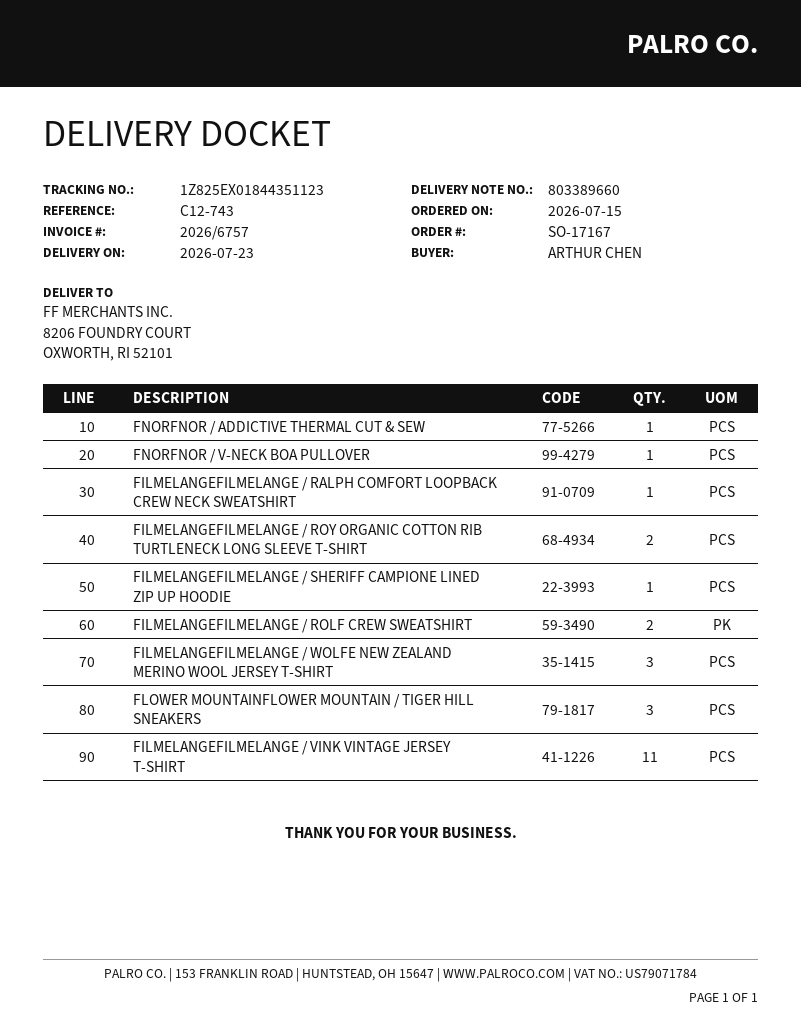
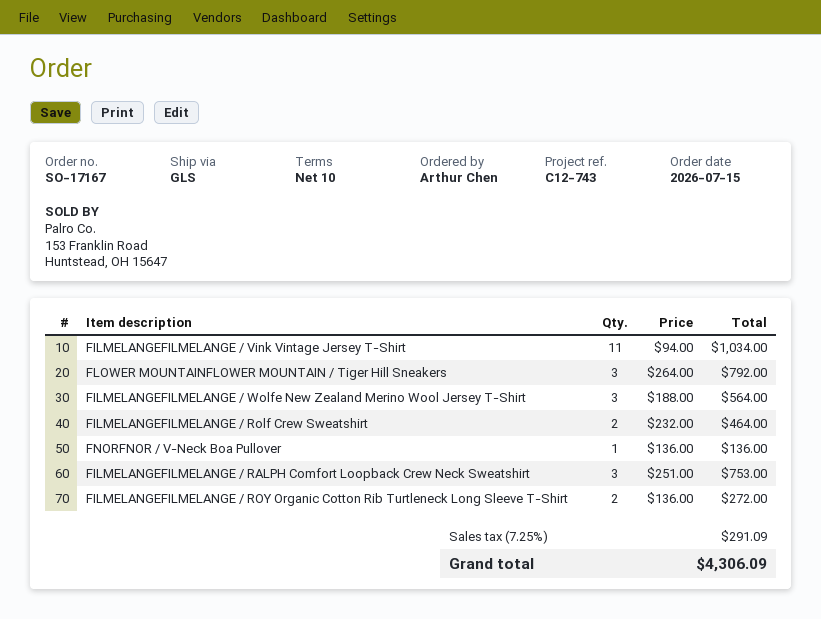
FNORFNOR / ADDICTIVE THERMAL CUT & SEW: 1 -> none
FILMELANGEFILMELANGE / RALPH COMFORT LOOPBACK CREW NECK SWEATSHIRT: 1 -> 3
FILMELANGEFILMELANGE / SHERIFF CAMPIONE LINED ZIP UP HOODIE: 1 -> none

